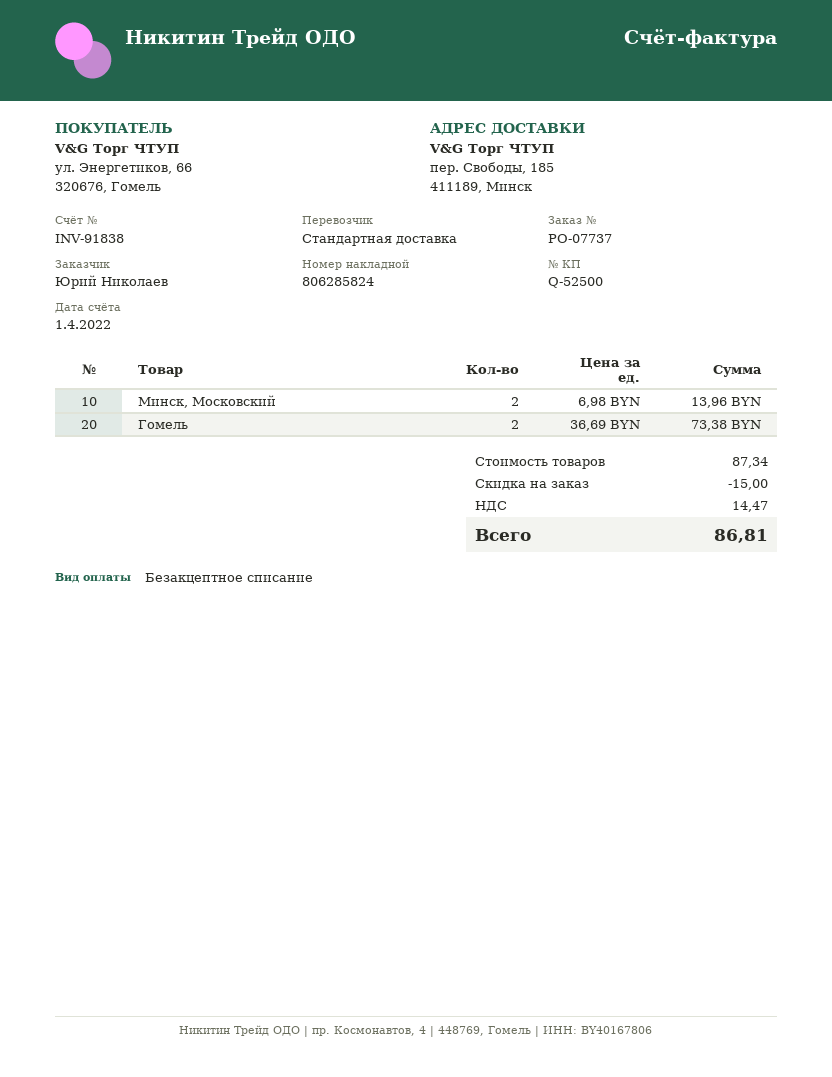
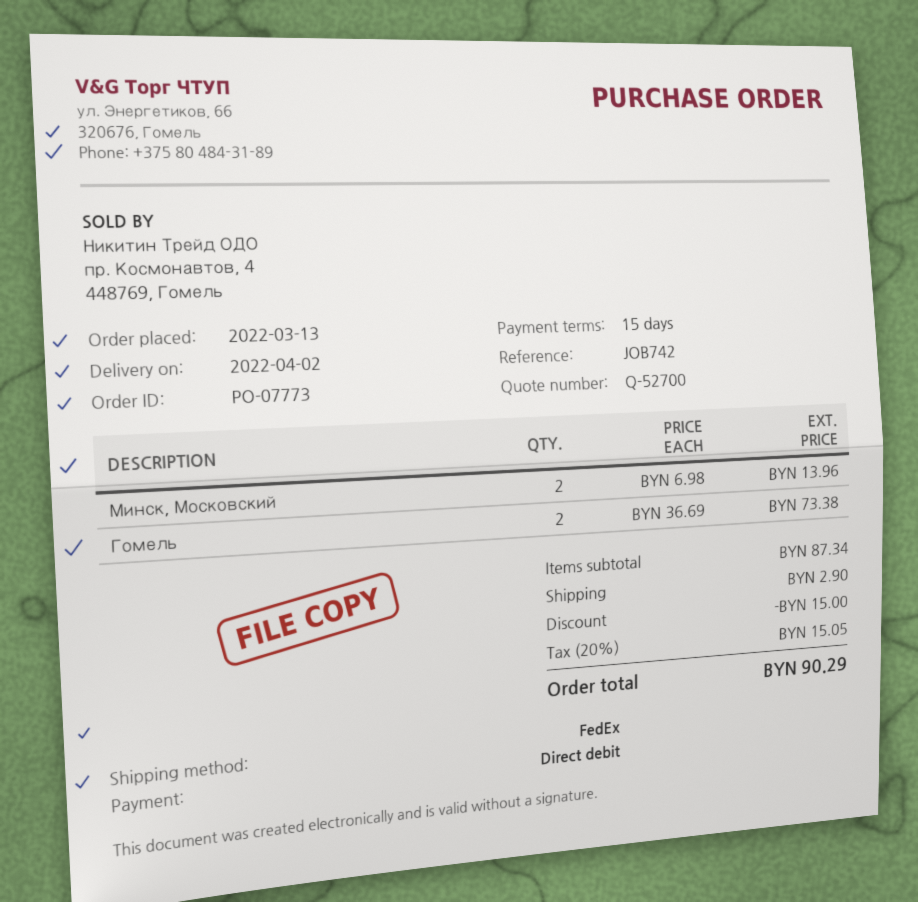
quote number: Q-52500 -> Q-52700
order number: PO-07737 -> PO-07773
shipping method: standard -> FedEx
shipping: none -> 2.90
tax: 14.47 -> 15.05
total: 86.81 -> 90.29

